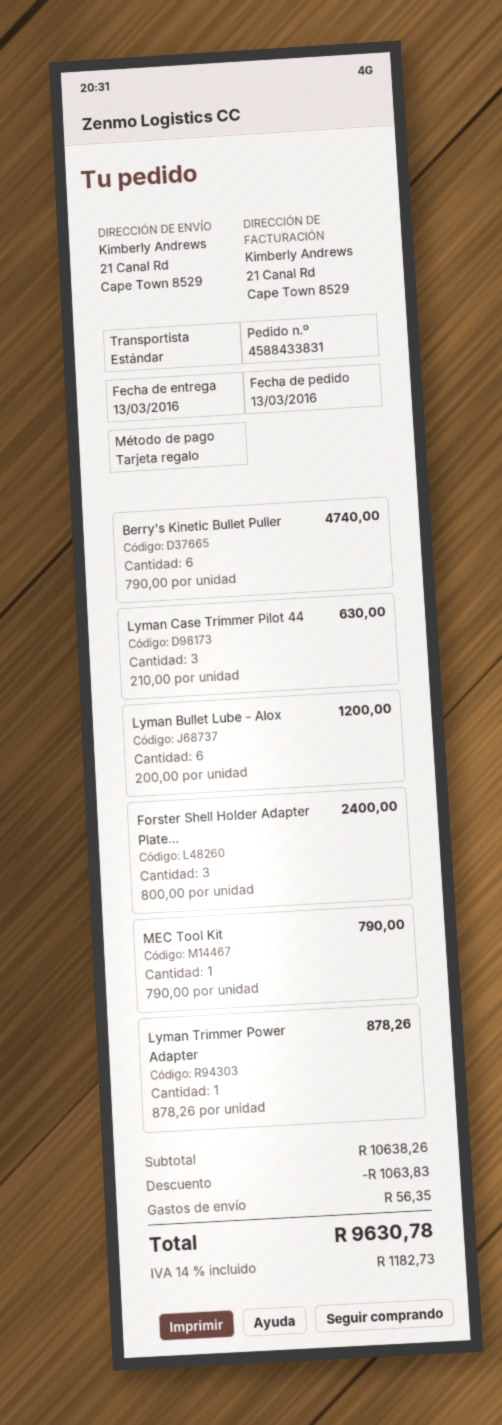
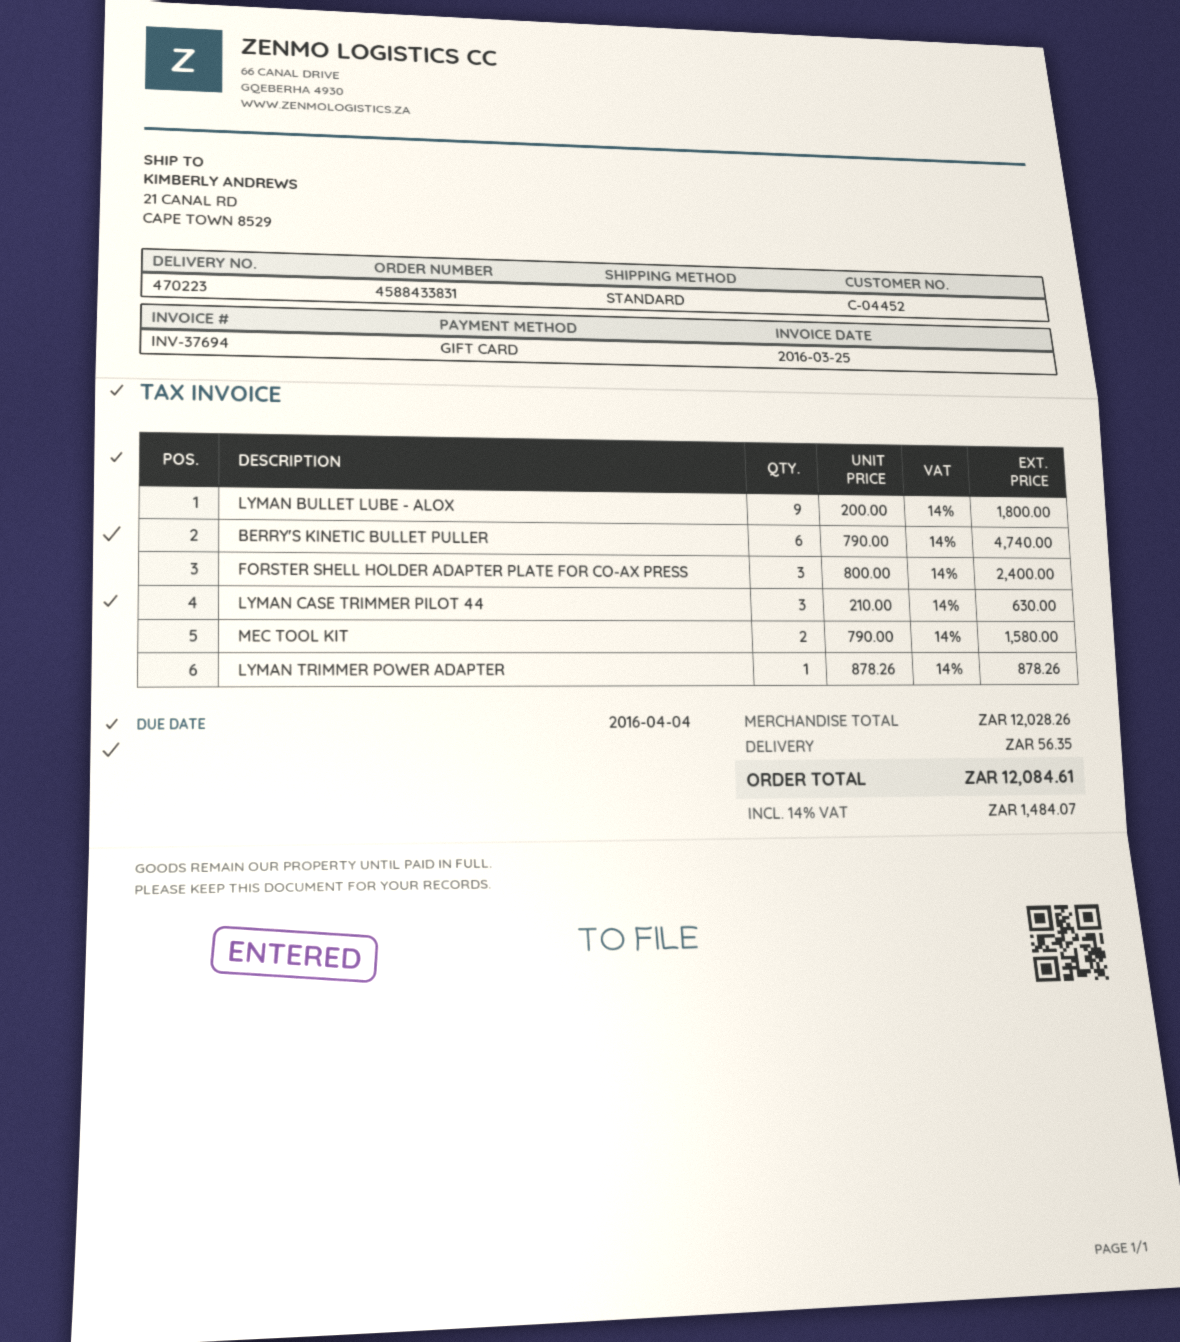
Lyman Bullet Lube - Alox: 6 x 200.00 = 1200.00 -> 9 x 200.00 = 1800.00
MEC Tool Kit: 1 x 790.00 = 790.00 -> 2 x 790.00 = 1580.00
subtotal: 10638.26 -> 12028.26
discount: 1063.83 -> none
tax: 14% = 1182.73 -> 14% = 1484.07
total: 9630.78 -> 12084.61

